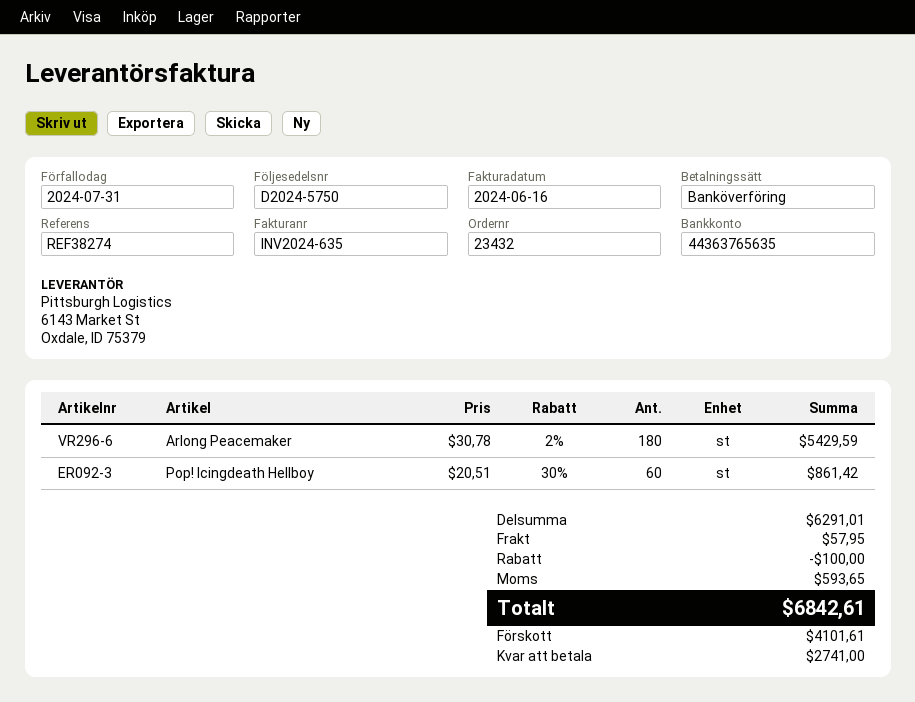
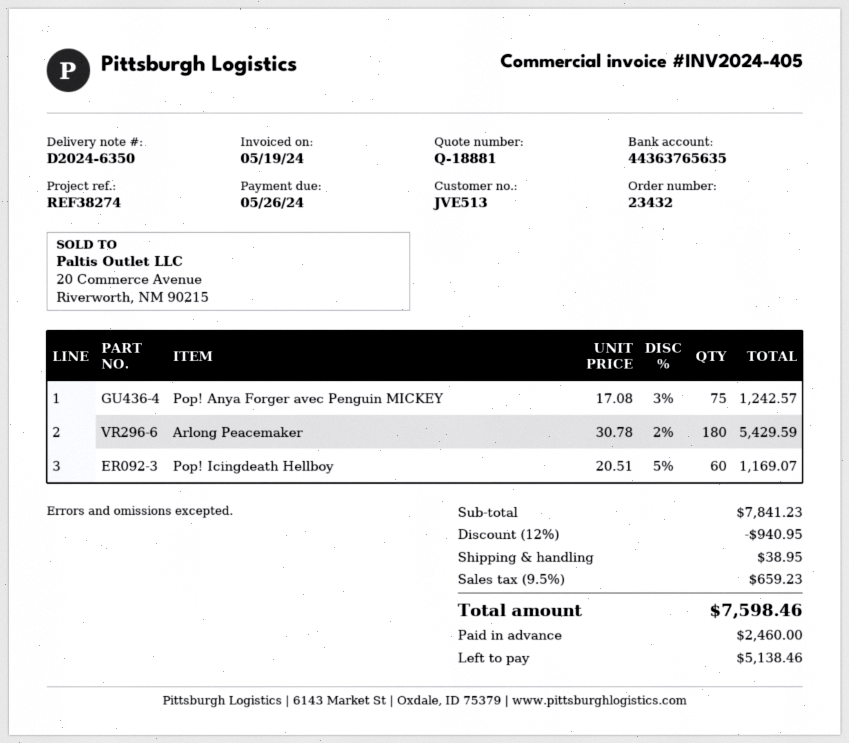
delivery note number: D2024-5750 -> D2024-6350
invoice number: INV2024-635 -> INV2024-405
invoice date: 2024-06-16 -> 2024-05-19
due date: 2024-07-31 -> 2024-05-26
Pop! Icingdeath Hellboy: 60 x 20.51 - 30% = 861.42 -> 60 x 20.51 - 5% = 1169.07
Pop! Anya Forger avec Penguin MICKEY: none -> 75 x 17.08 - 3% = 1242.57
subtotal: 6291.01 -> 7841.23
discount: 100.00 -> 940.95
shipping: 57.95 -> 38.95
tax: 593.65 -> 659.23
total: 6842.61 -> 7598.46
deposit: 4101.61 -> 2460.00
balance: 2741.00 -> 5138.46

